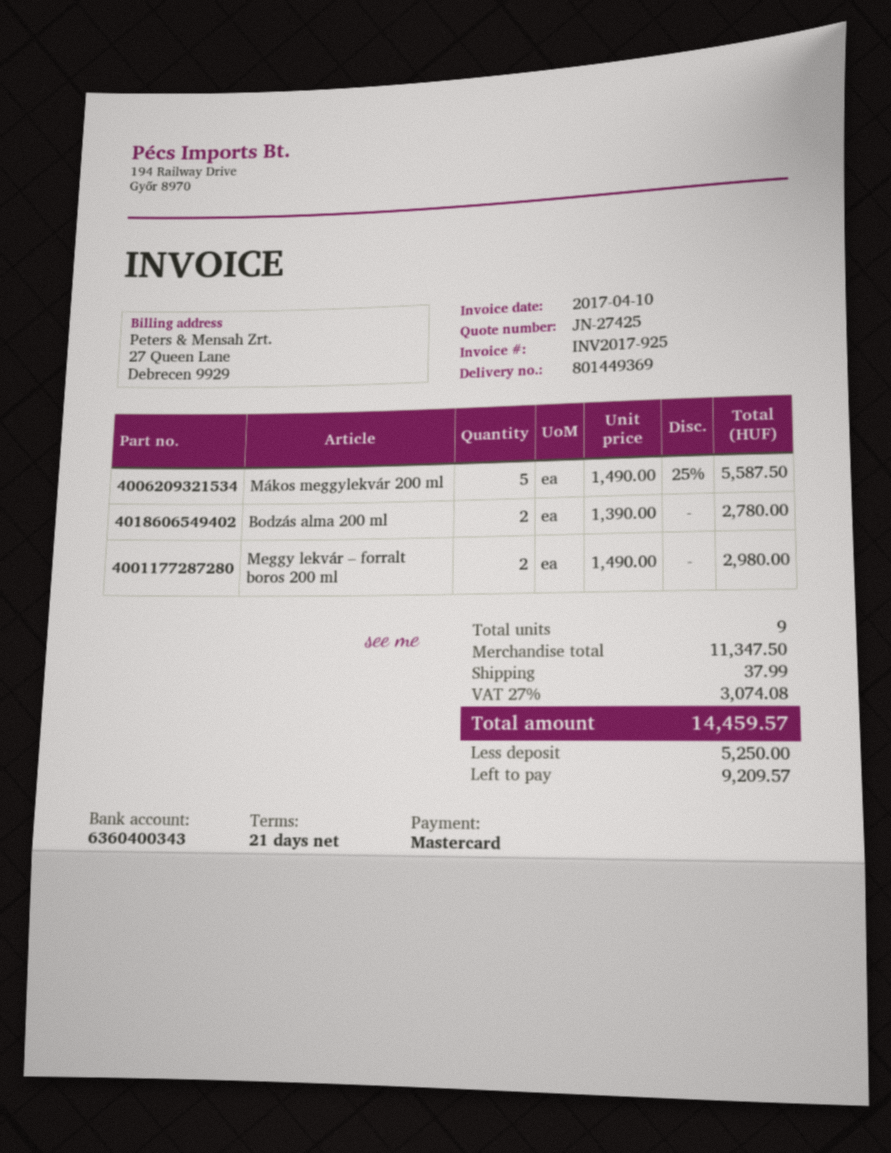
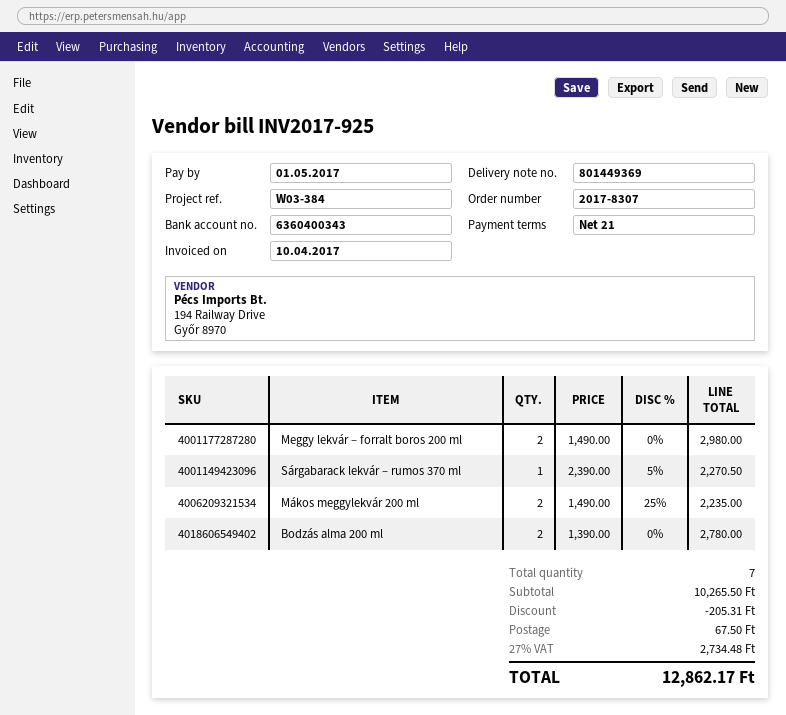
Mákos meggylekvár 200 ml: 5 x 1490.00 - 25% = 5587.50 -> 2 x 1490.00 - 25% = 2235.00
Sárgabarack lekvár – rumos 370 ml: none -> 1 x 2390.00 - 5% = 2270.50
total quantity: 9 -> 7
subtotal: 11347.50 -> 10265.50
discount: none -> 205.31
shipping: 37.99 -> 67.50
tax: 27% = 3074.08 -> 27% = 2734.48
total: 14459.57 -> 12862.17

